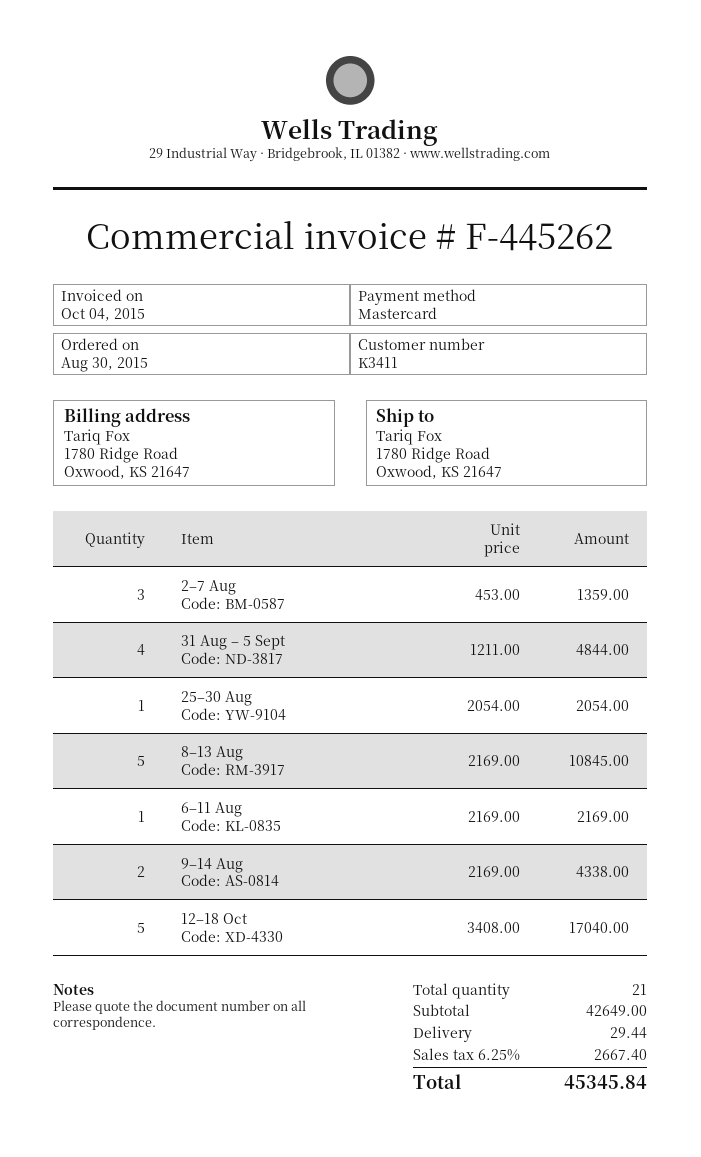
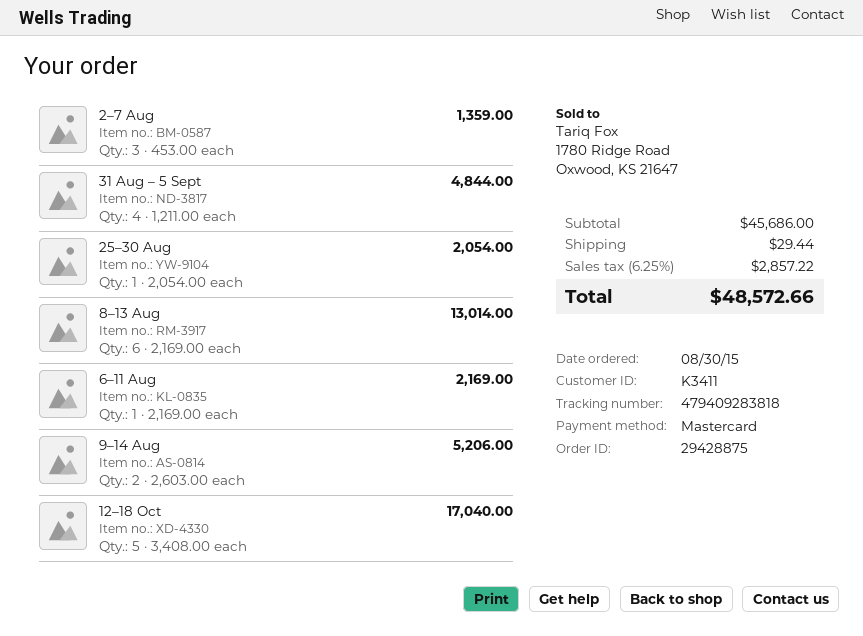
8–13 Aug: 5 x 2169.00 = 10845.00 -> 6 x 2169.00 = 13014.00
9–14 Aug: 2 x 2169.00 = 4338.00 -> 2 x 2603.00 = 5206.00
subtotal: 42649.00 -> 45686.00
tax: 6.25% = 2667.40 -> 6.25% = 2857.22
total: 45345.84 -> 48572.66

